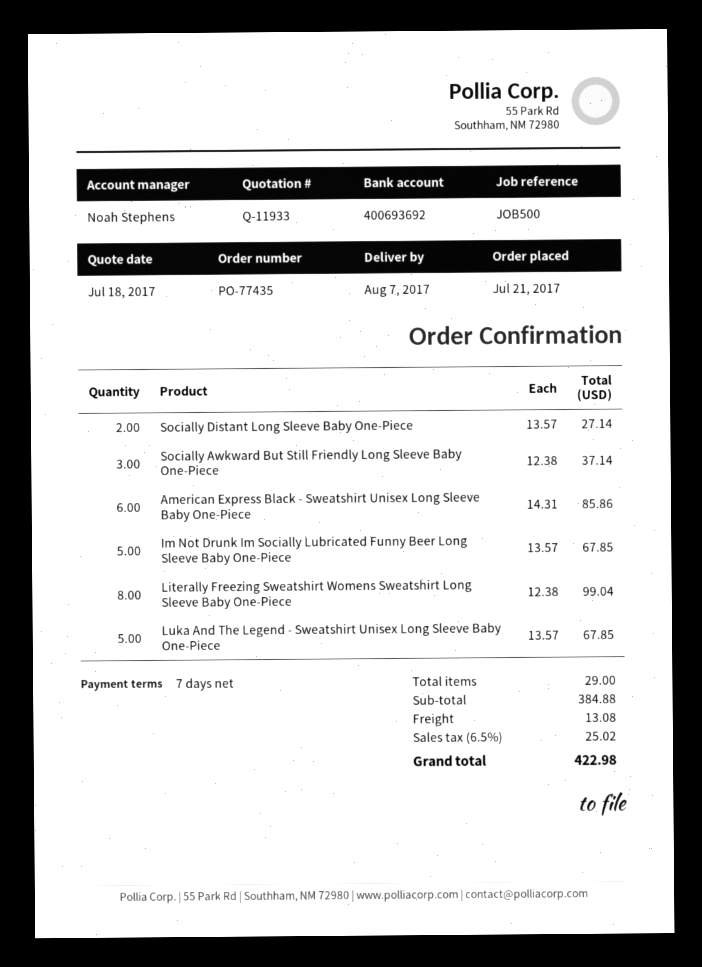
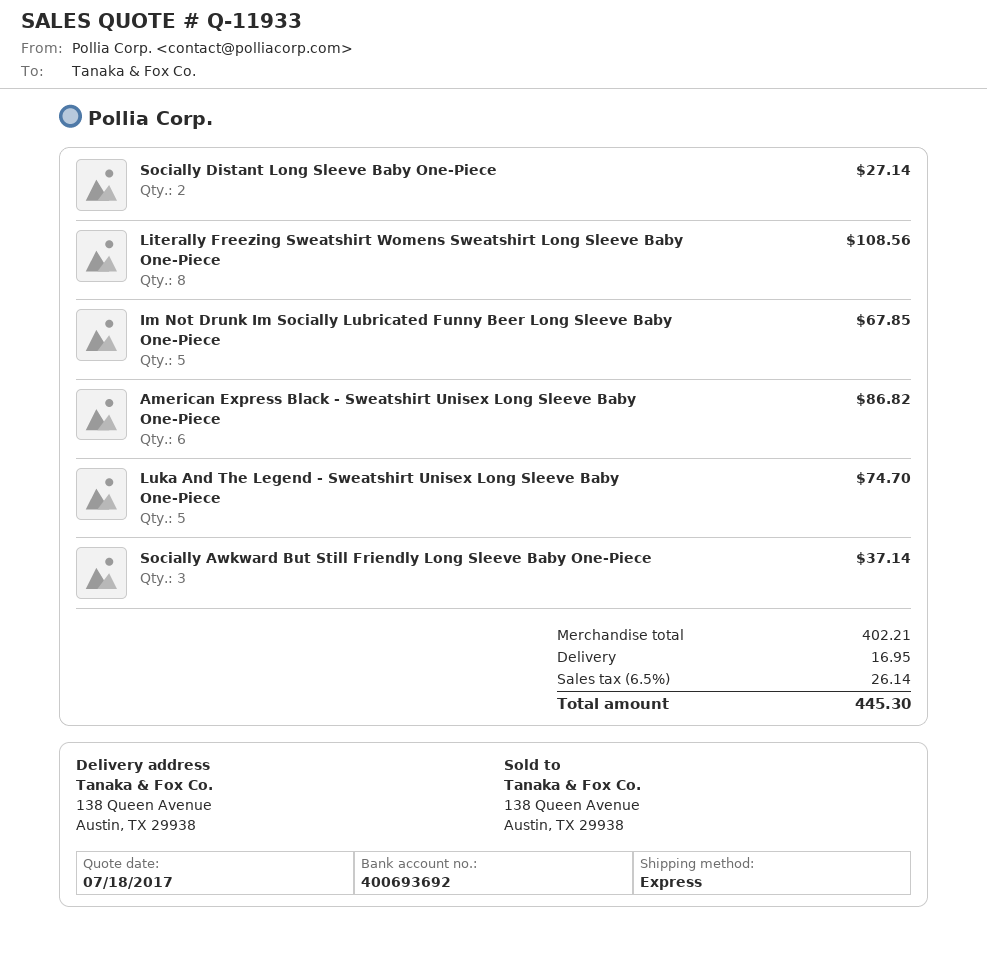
American Express Black - Sweatshirt Unisex Long Sleeve Baby One-Piece: 6 for 85.86 -> 6 for 86.82
Literally Freezing Sweatshirt Womens Sweatshirt Long Sleeve Baby One-Piece: 8 for 99.04 -> 8 for 108.56
Luka And The Legend - Sweatshirt Unisex Long Sleeve Baby One-Piece: 5 for 67.85 -> 5 for 74.70
subtotal: 384.88 -> 402.21
shipping: 13.08 -> 16.95
tax: 6.5% = 25.02 -> 6.5% = 26.14
total: 422.98 -> 445.30

